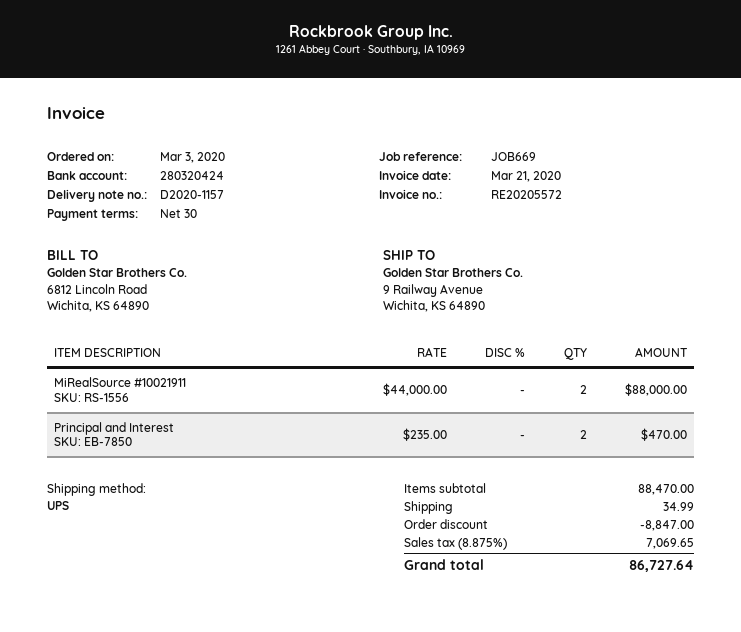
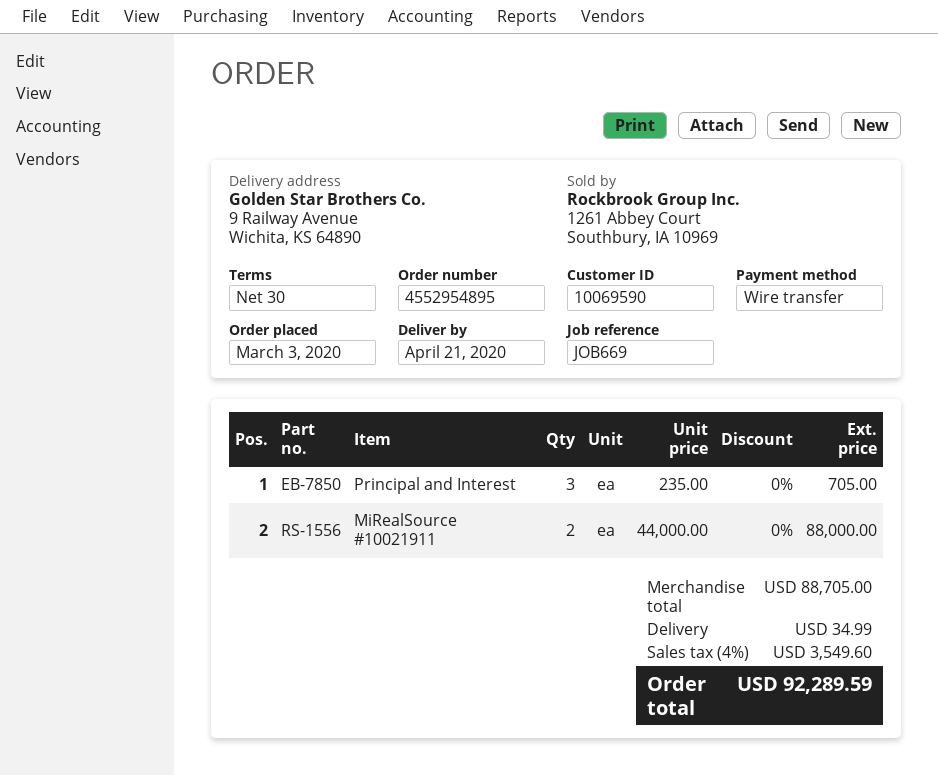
Principal and Interest: 2 x 235.00 = 470.00 -> 3 x 235.00 = 705.00
subtotal: 88470.00 -> 88705.00
discount: 8847.00 -> none
tax: 8.875% = 7069.65 -> 4% = 3549.60
total: 86727.64 -> 92289.59

